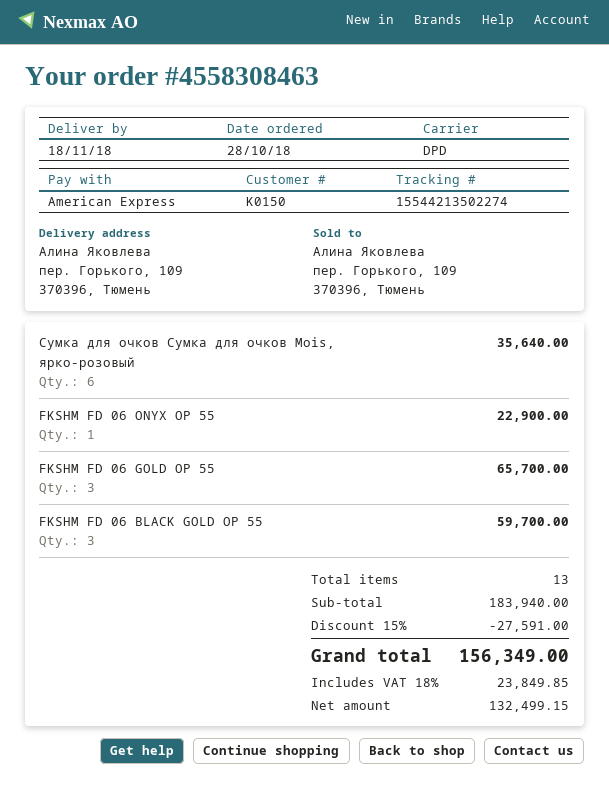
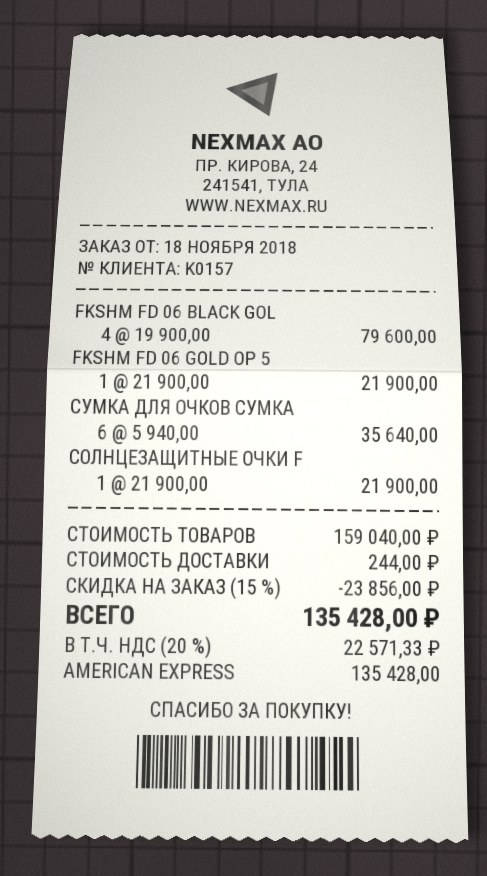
order date: 2018-10-28 -> 2018-11-18
customer number: K0150 -> K0157
FKSHM FD 06 ONYX OP 55: 1 for 22900.00 -> none
FKSHM FD 06 GOLD OP 55: 3 for 65700.00 -> 1 for 21900.00
FKSHM FD 06 BLACK GOLD OP 55: 3 for 59700.00 -> 4 for 79600.00
СОЛНЦЕЗАЩИТНЫЕ ОЧКИ F: none -> 1 for 21900.00
subtotal: 183940.00 -> 159040.00
discount: 15% = 27591.00 -> 15% = 23856.00
shipping: none -> 244.00
tax: 18% = 23849.85 -> 20% = 22571.33
total: 156349.00 -> 135428.00

